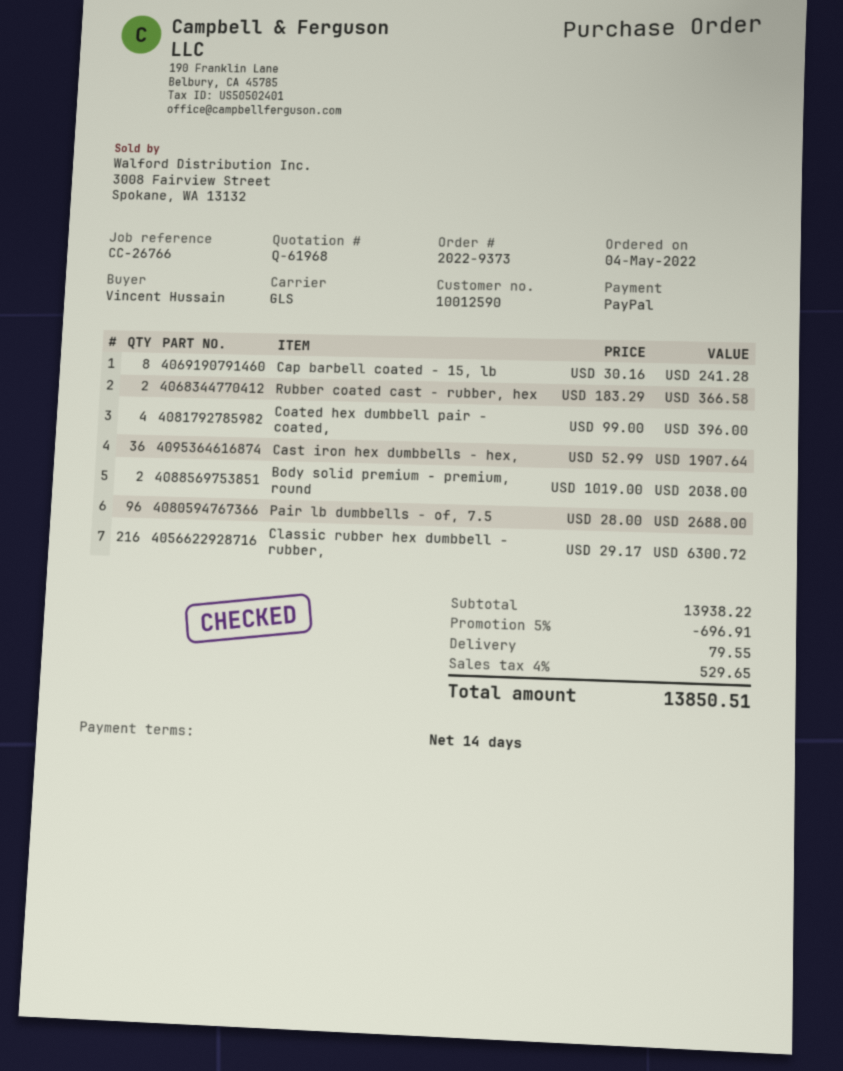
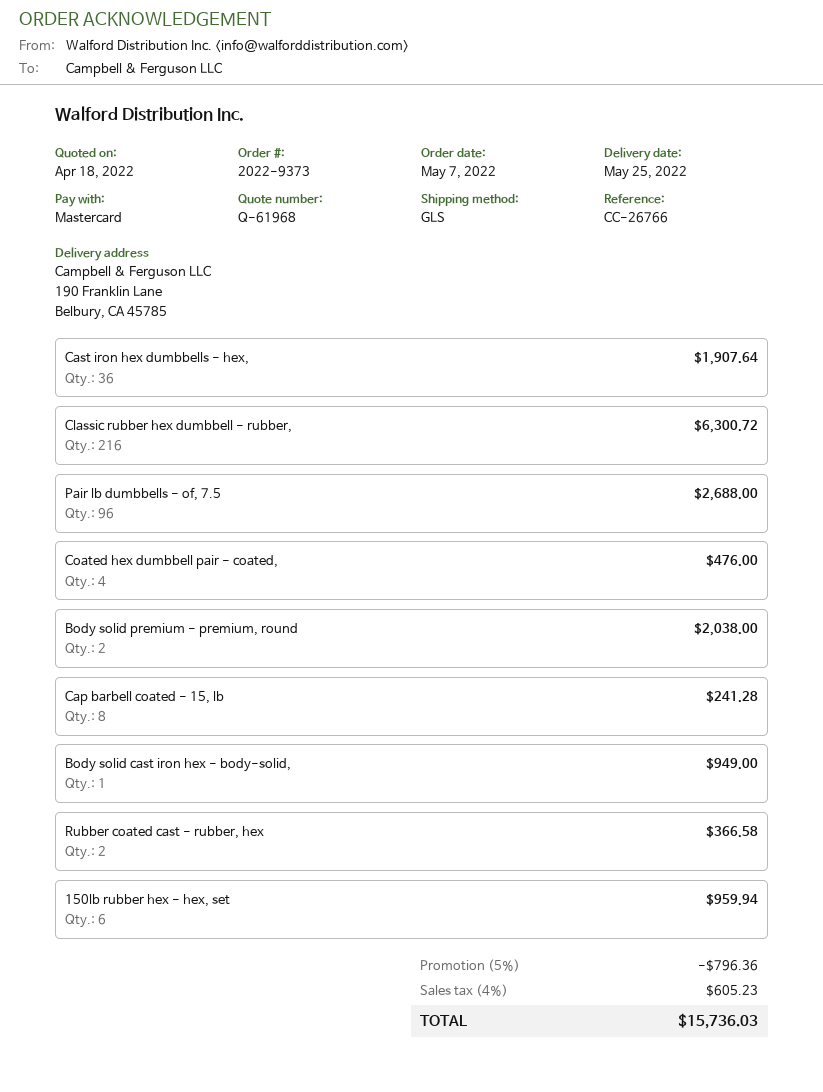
order date: 2022-05-04 -> 2022-05-07
payment method: PayPal -> Mastercard
Coated hex dumbbell pair - coated,: 4 for 396.00 -> 4 for 476.00
Body solid cast iron hex - body-solid,: none -> 1 for 949.00
150lb rubber hex - hex, set: none -> 6 for 959.94
discount: 5% = 696.91 -> 5% = 796.36
shipping: 79.55 -> none
tax: 4% = 529.65 -> 4% = 605.23
total: 13850.51 -> 15736.03

